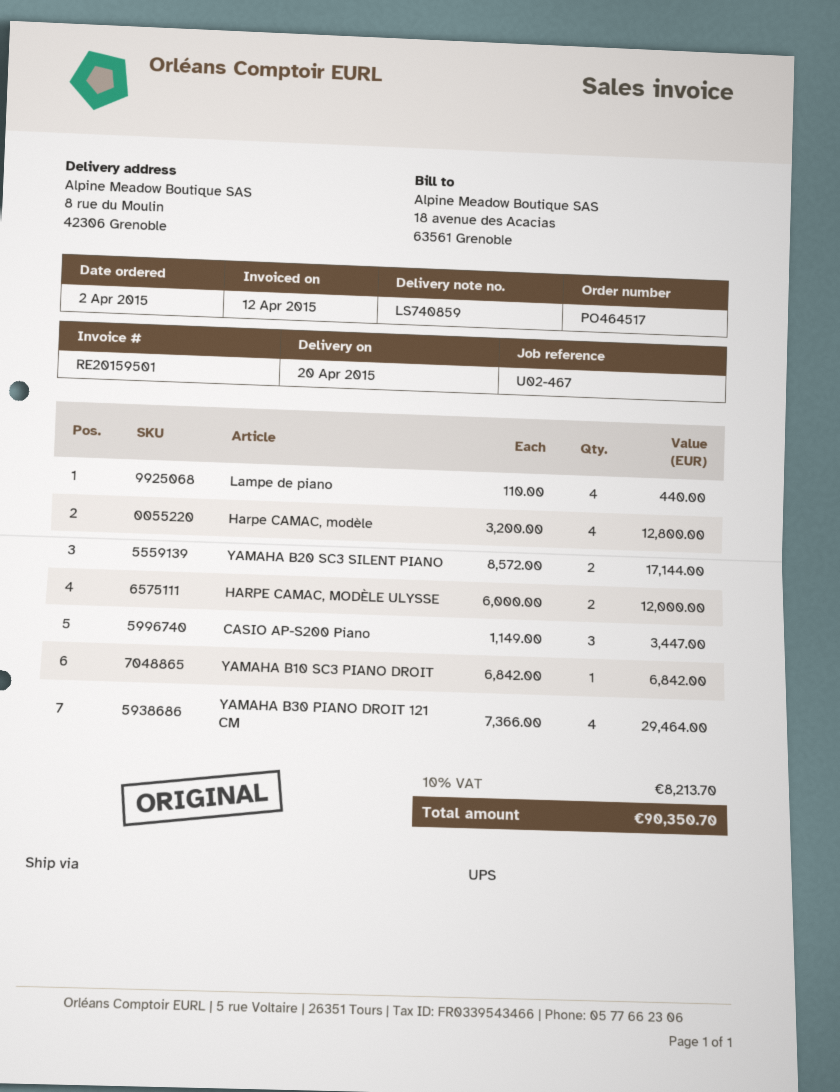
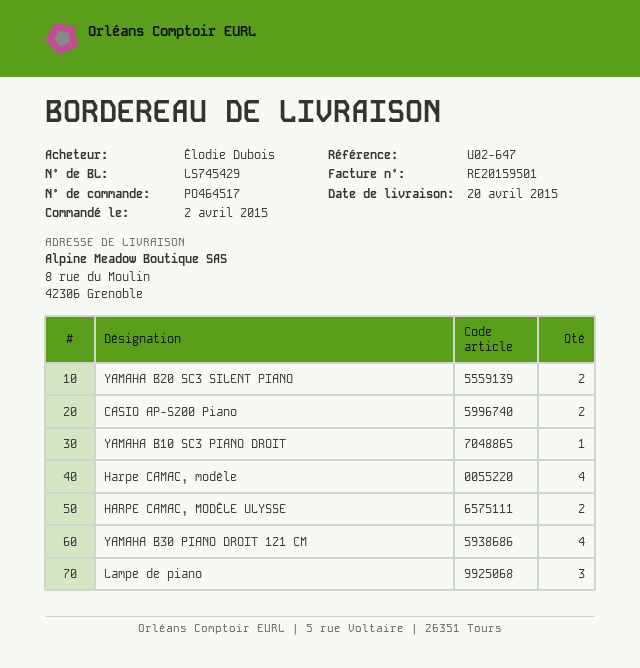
delivery note number: LS740859 -> LS745429
reference: U02-467 -> U02-647
Lampe de piano: 4 -> 3
CASIO AP-S200 Piano: 3 -> 2

